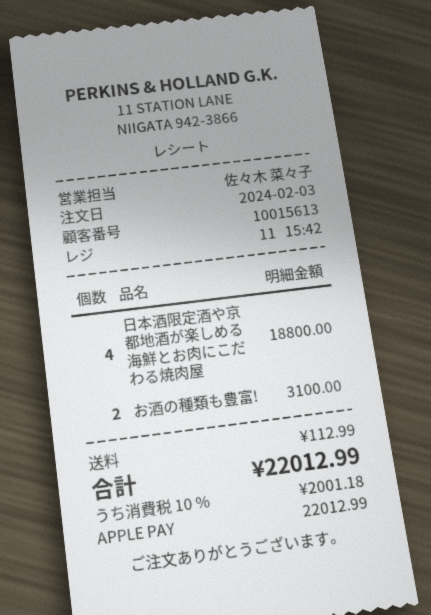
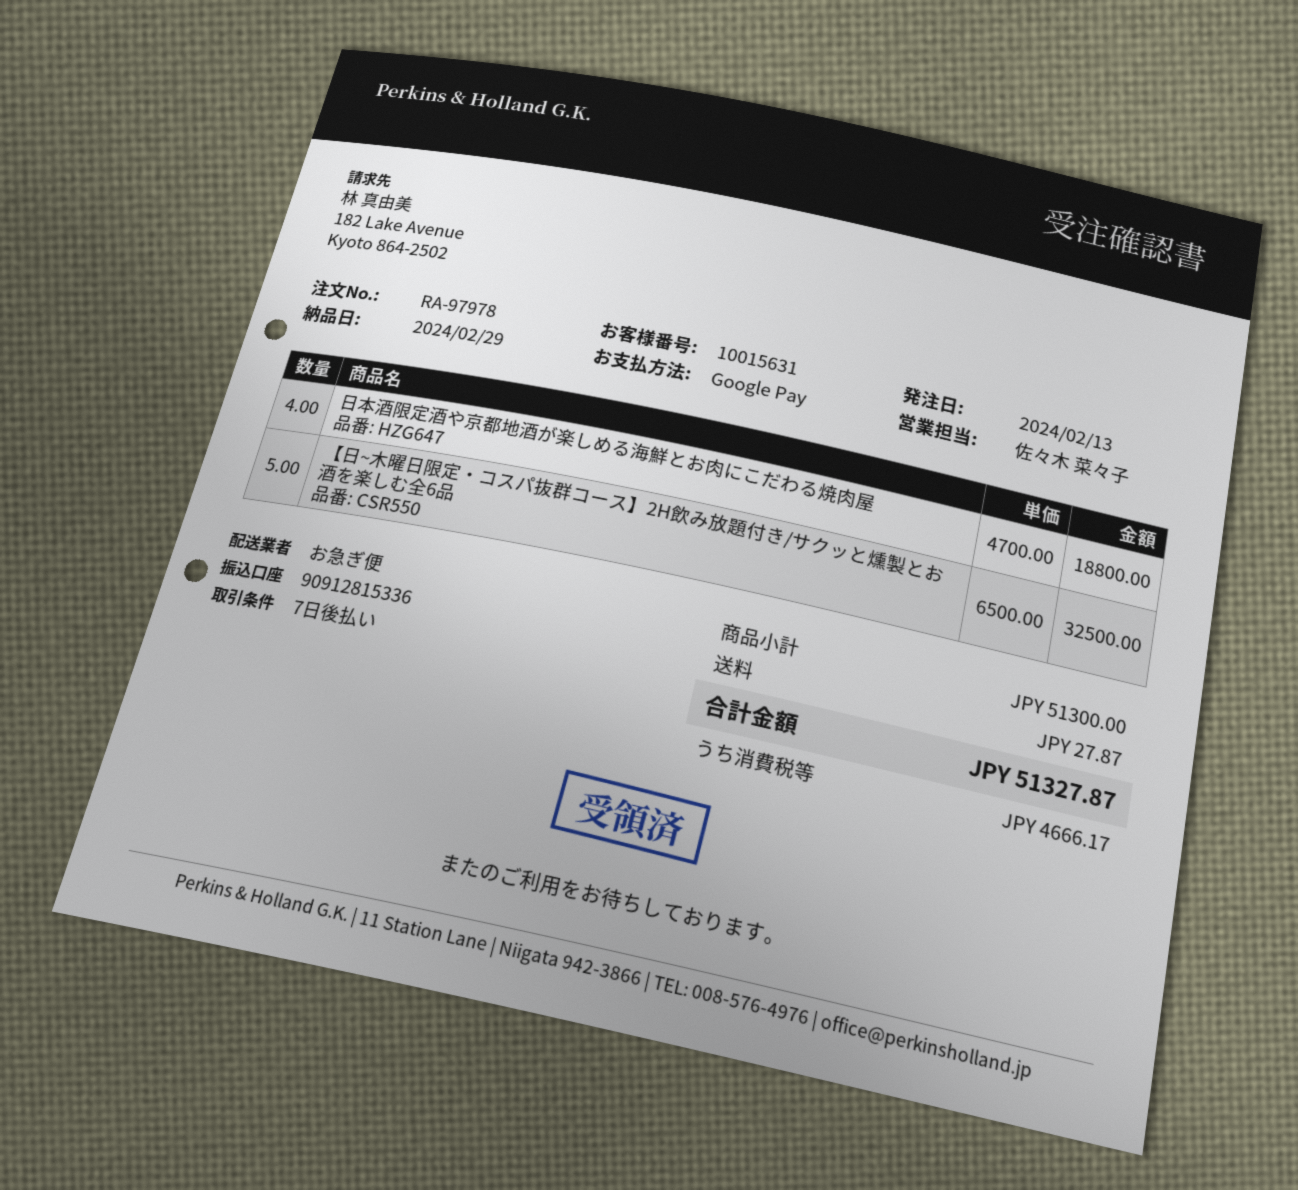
order date: 2024-02-03 -> 2024-02-13
customer number: 10015613 -> 10015631
payment method: Apple Pay -> Google Pay
お酒の種類も豊富!: 2 for 3100.00 -> none
【日~木曜日限定・コスパ抜群コース】2H飲み放題付き/サクッと燻製とお酒を楽しむ全6品: none -> 5 for 32500.00
shipping: 112.99 -> 27.87
tax: 2001.18 -> 4666.17
total: 22012.99 -> 51327.87

